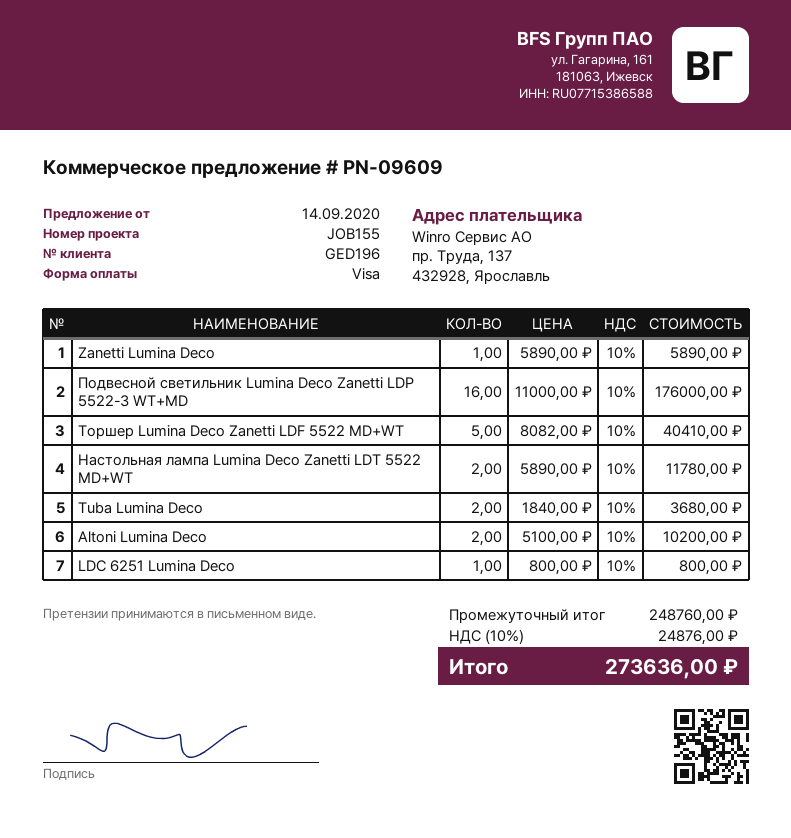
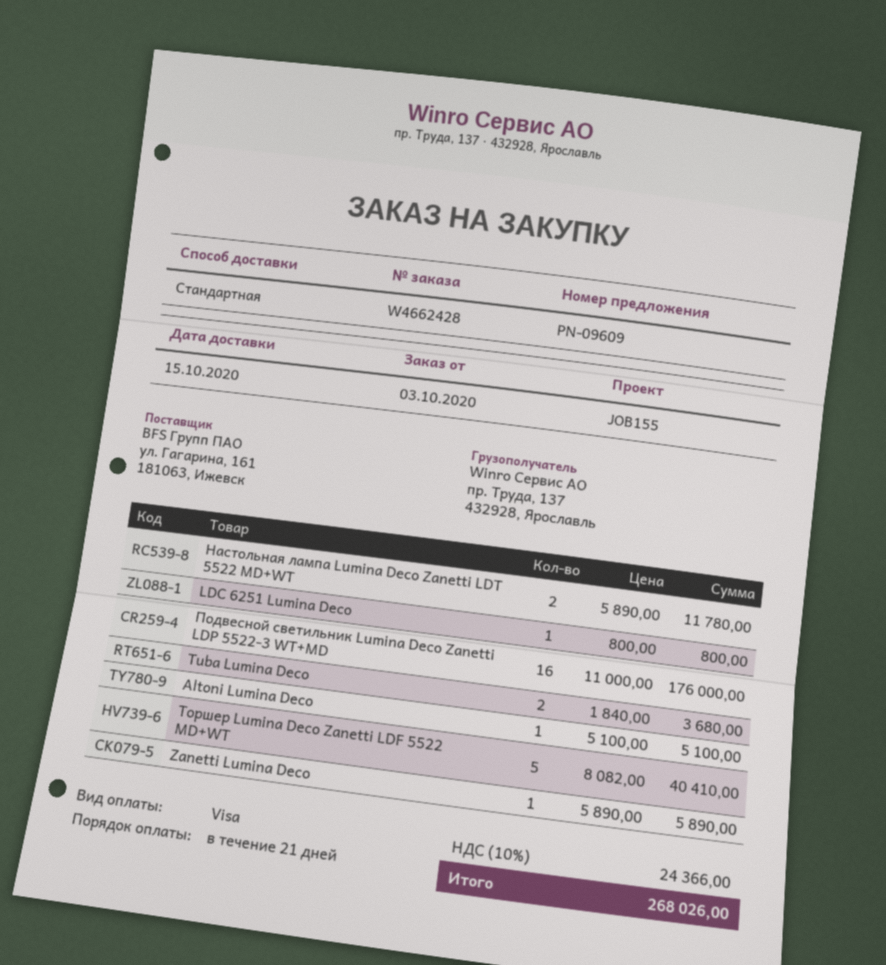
Altoni Lumina Deco: 2 x 5100.00 = 10200.00 -> 1 x 5100.00 = 5100.00
tax: 10% = 24876.00 -> 10% = 24366.00
total: 273636.00 -> 268026.00

